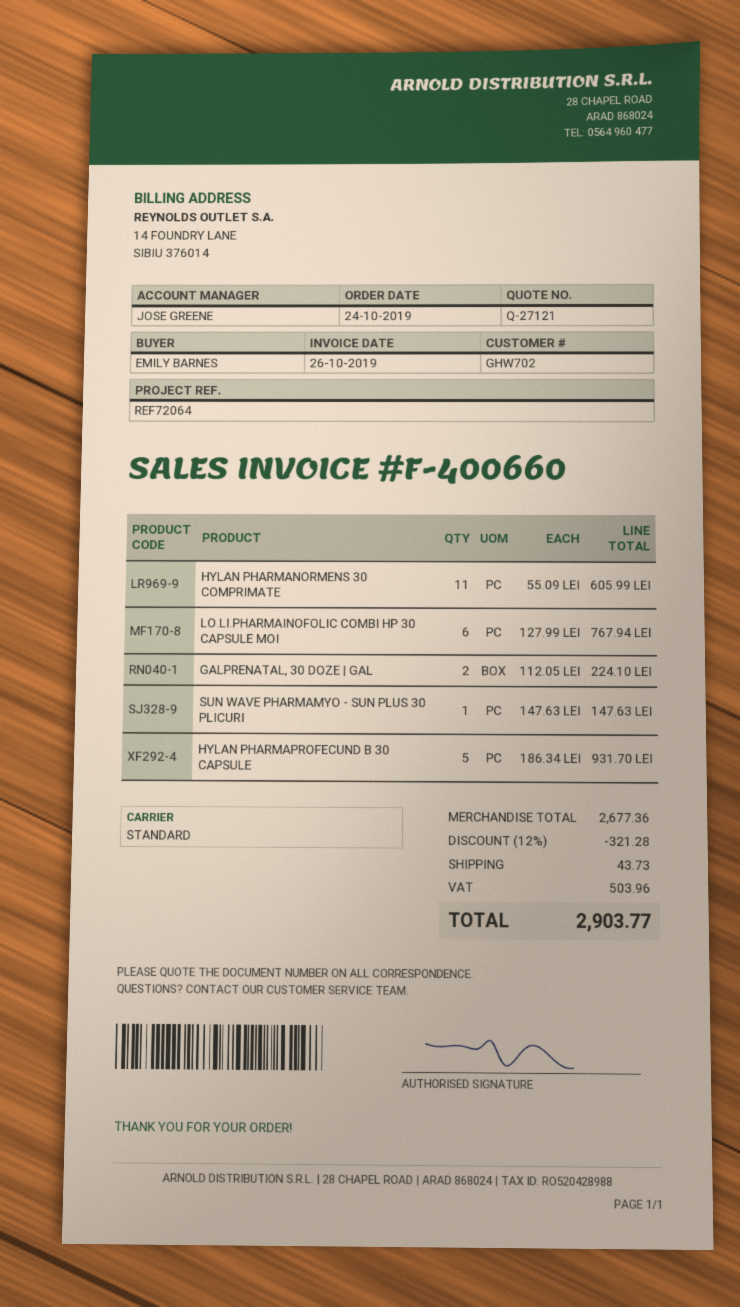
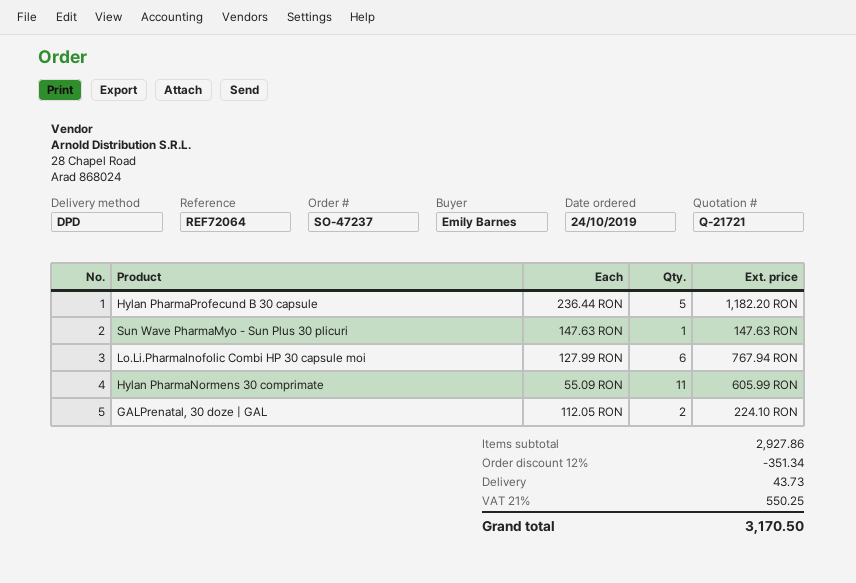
quote number: Q-27121 -> Q-21721
shipping method: standard -> DPD
HYLAN PHARMAPROFECUND B 30 CAPSULE: 5 x 186.34 = 931.70 -> 5 x 236.44 = 1182.20
subtotal: 2677.36 -> 2927.86
discount: 12% = 321.28 -> 12% = 351.34
tax: 503.96 -> 550.25
total: 2903.77 -> 3170.50

